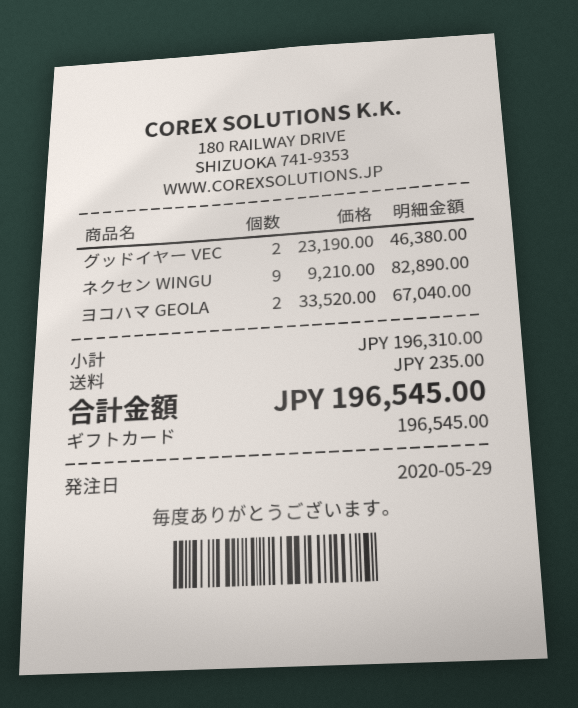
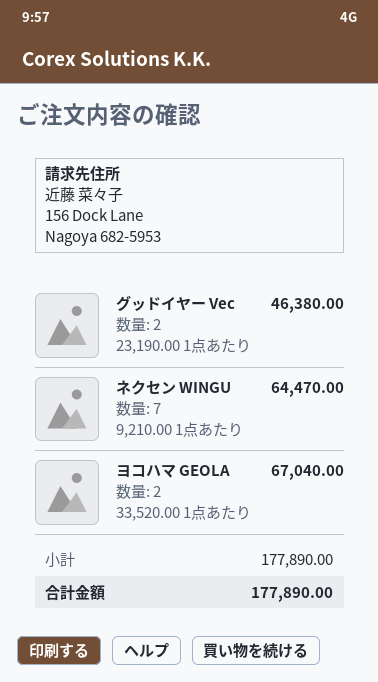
ネクセン WINGU: 9 x 9210.00 = 82890.00 -> 7 x 9210.00 = 64470.00
subtotal: 196310.00 -> 177890.00
shipping: 235.00 -> none
total: 196545.00 -> 177890.00

